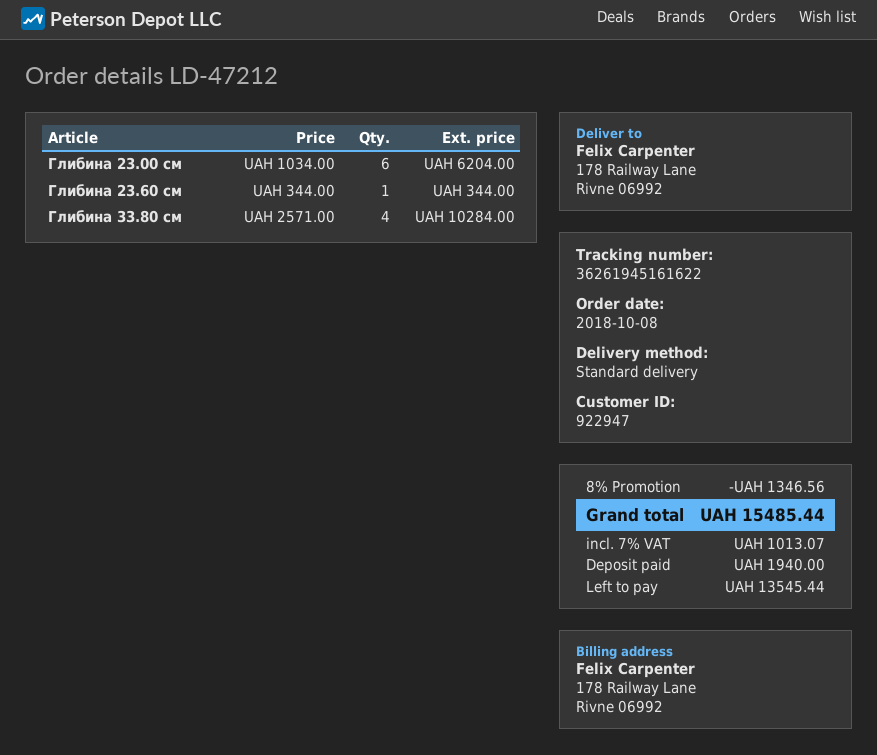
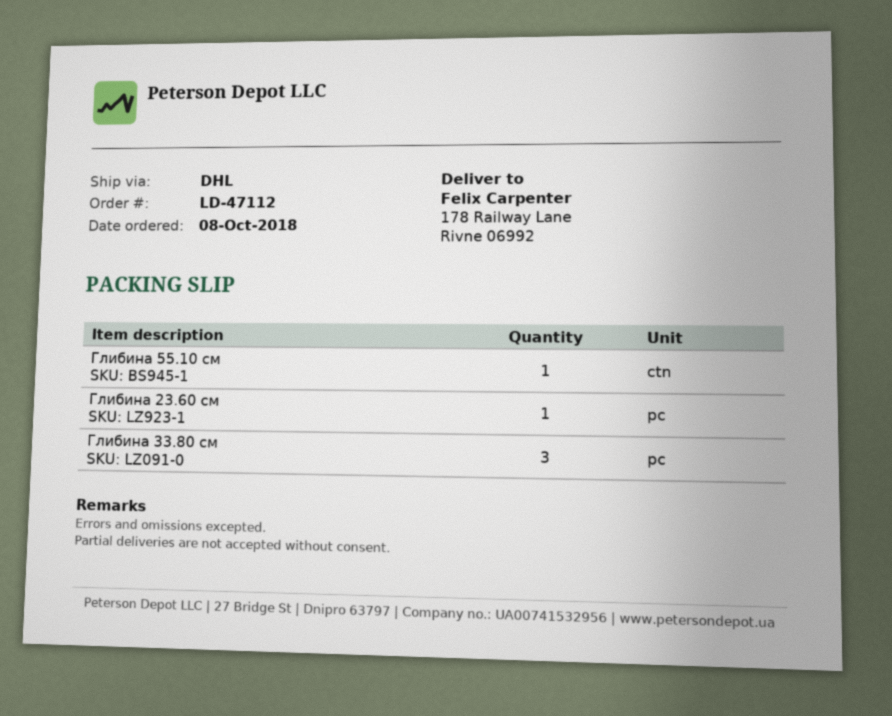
order number: LD-47212 -> LD-47112
shipping method: standard -> DHL
Глибина 23.00 см: 6 -> none
Глибина 33.80 см: 4 -> 3
Глибина 55.10 см: none -> 1

